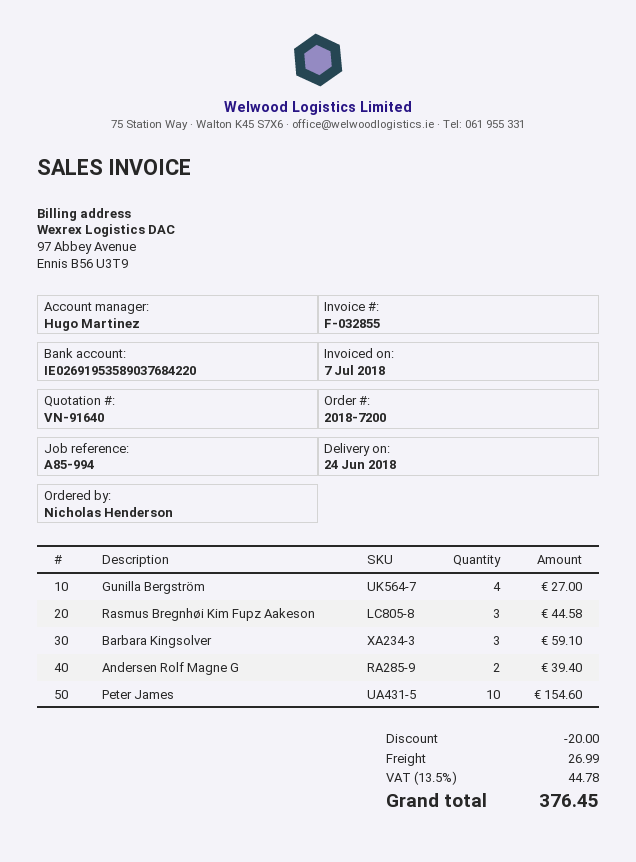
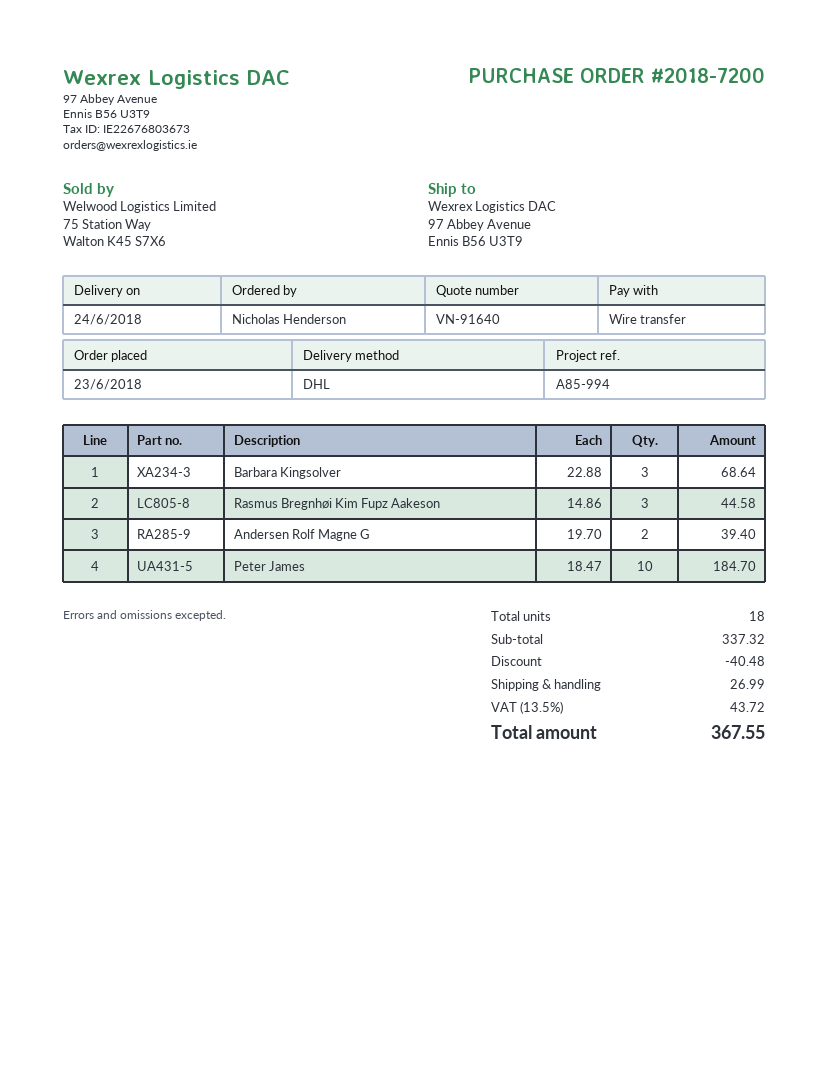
Gunilla Bergström: 4 for 27.00 -> none
Barbara Kingsolver: 3 for 59.10 -> 3 for 68.64
Peter James: 10 for 154.60 -> 10 for 184.70
discount: 20.00 -> 40.48
tax: 13.5% = 44.78 -> 13.5% = 43.72
total: 376.45 -> 367.55

